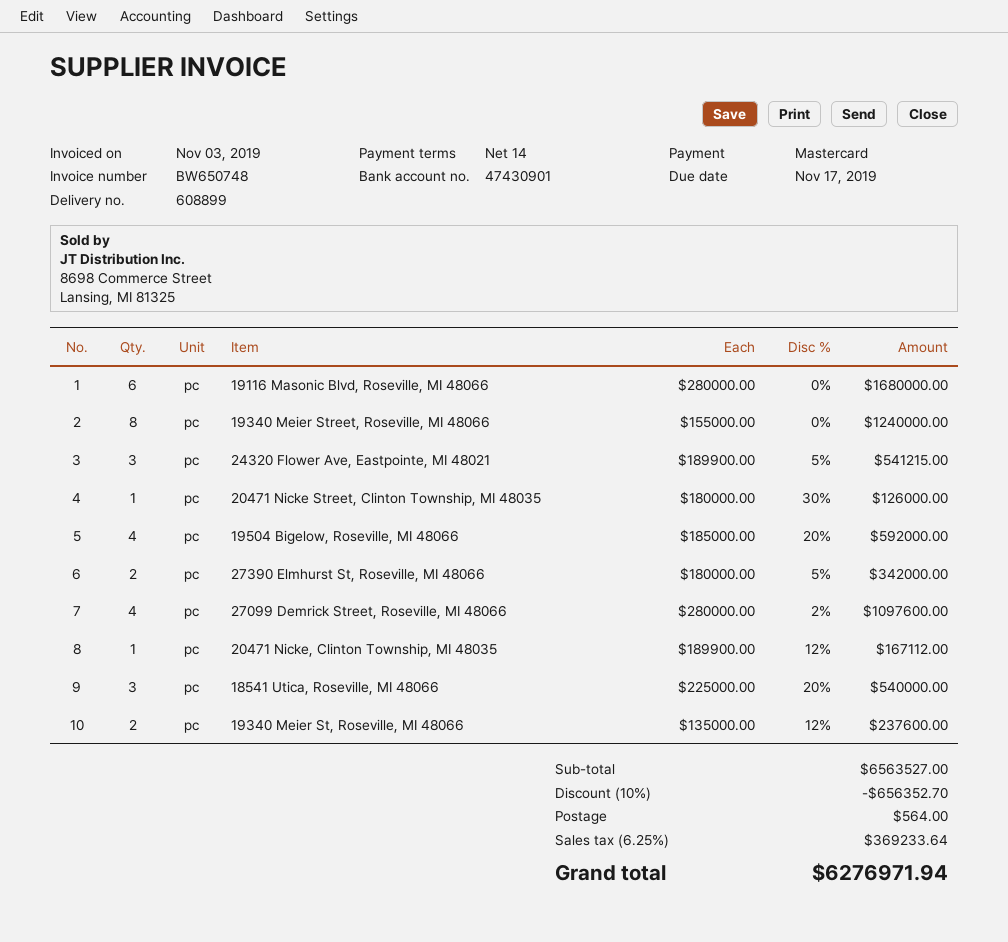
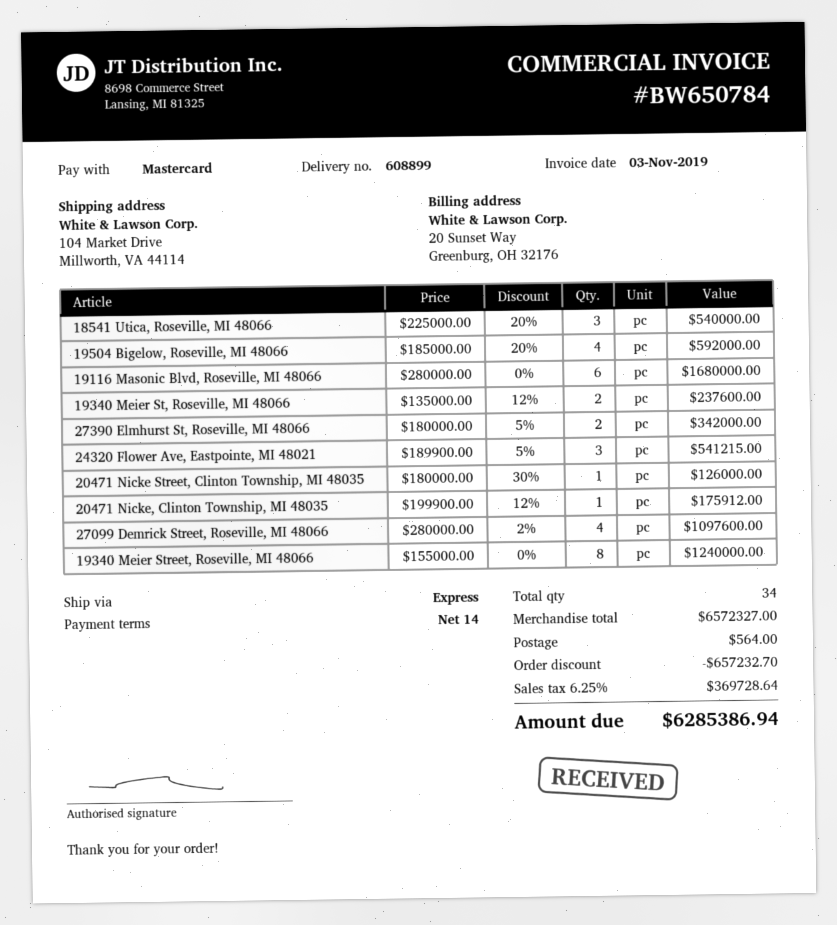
invoice number: BW650748 -> BW650784
20471 Nicke, Clinton Township, MI 48035: 1 x 189900.00 - 12% = 167112.00 -> 1 x 199900.00 - 12% = 175912.00
subtotal: 6563527.00 -> 6572327.00
discount: 656352.70 -> 657232.70
tax: 6.25% = 369233.64 -> 6.25% = 369728.64
total: 6276971.94 -> 6285386.94

